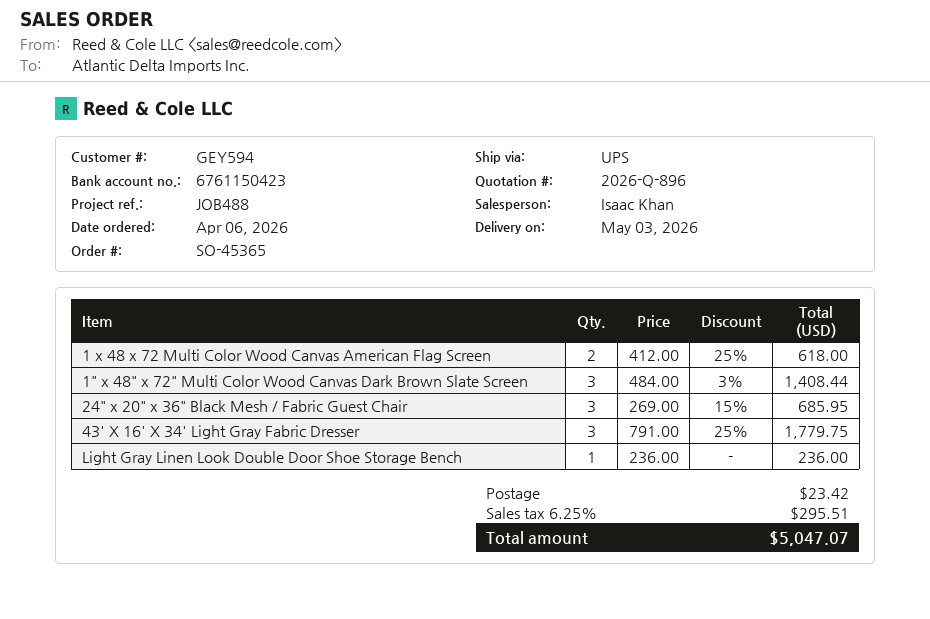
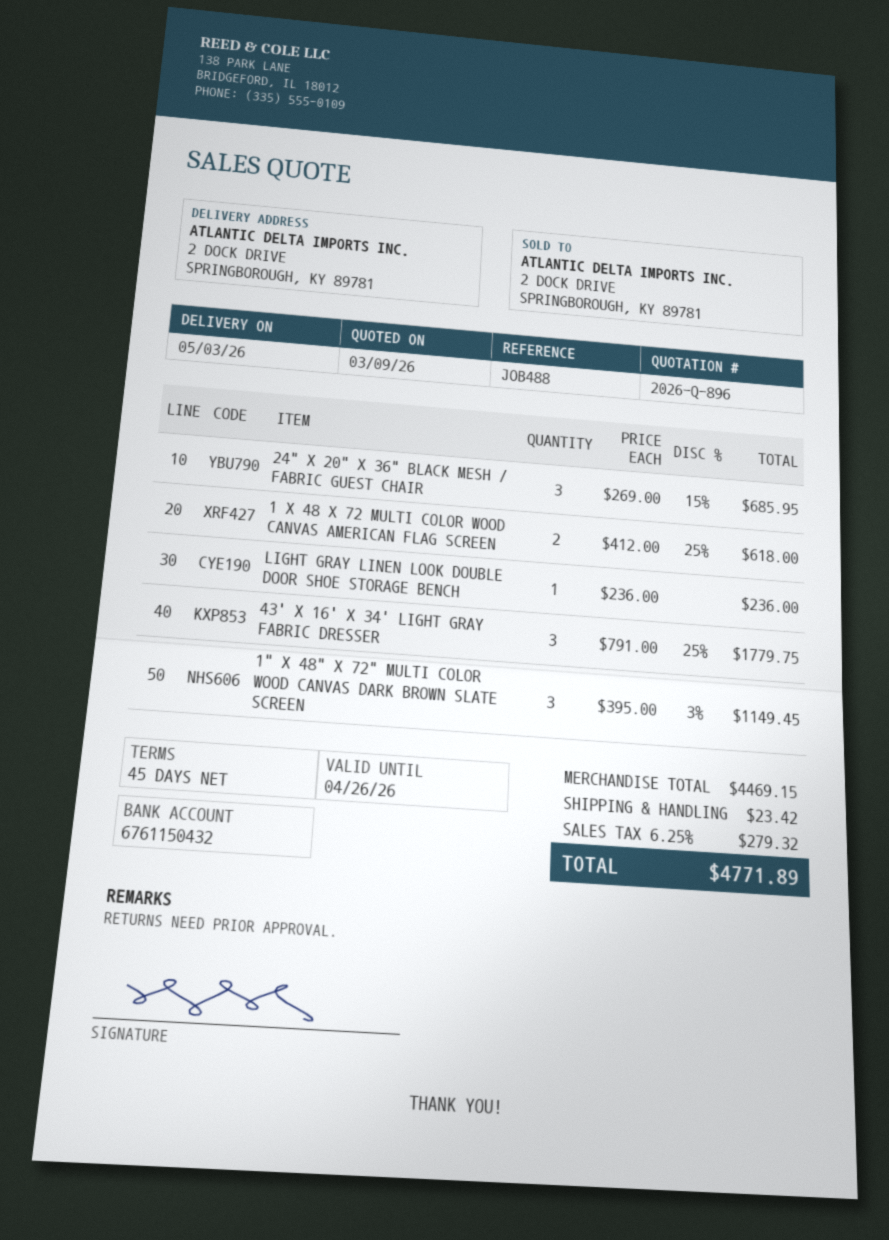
bank account: 6761150423 -> 6761150432
1" x 48" x 72" Multi Color Wood Canvas Dark Brown Slate Screen: 3 x 484.00 - 3% = 1408.44 -> 3 x 395.00 - 3% = 1149.45
tax: 6.25% = 295.51 -> 6.25% = 279.32
total: 5047.07 -> 4771.89

